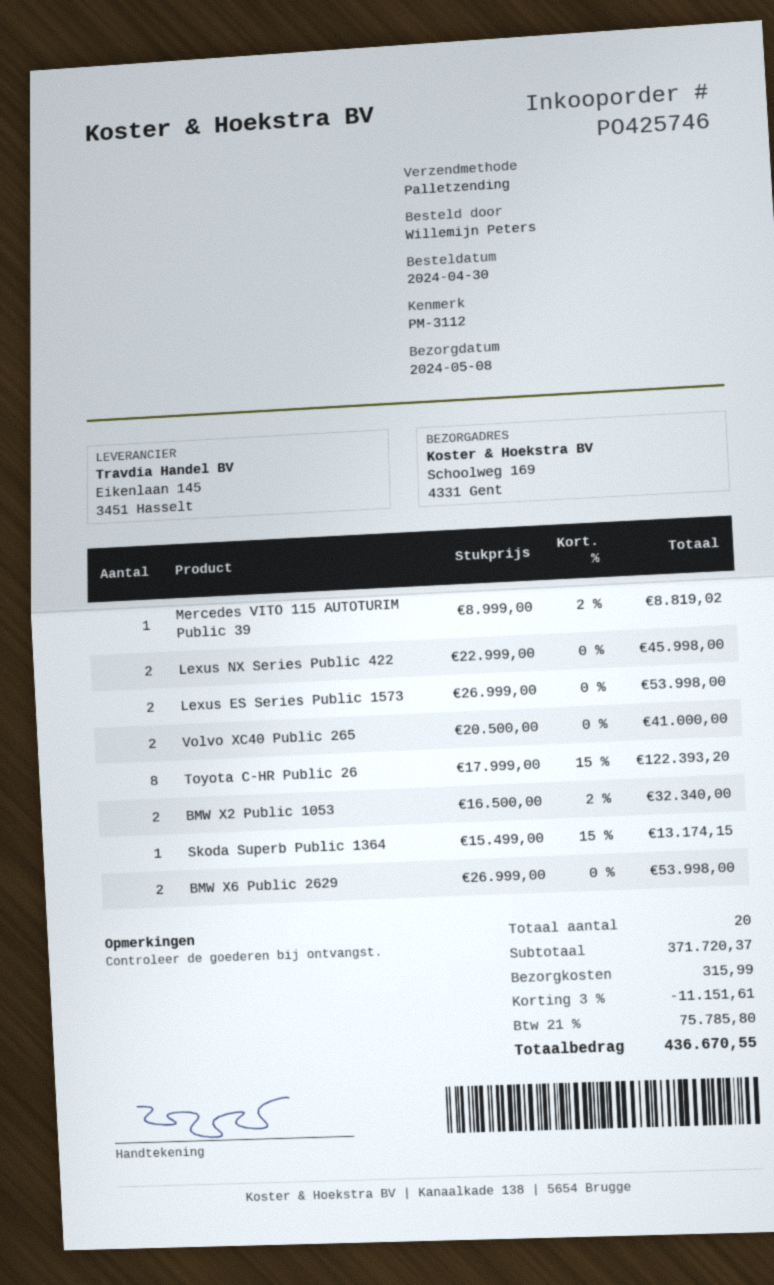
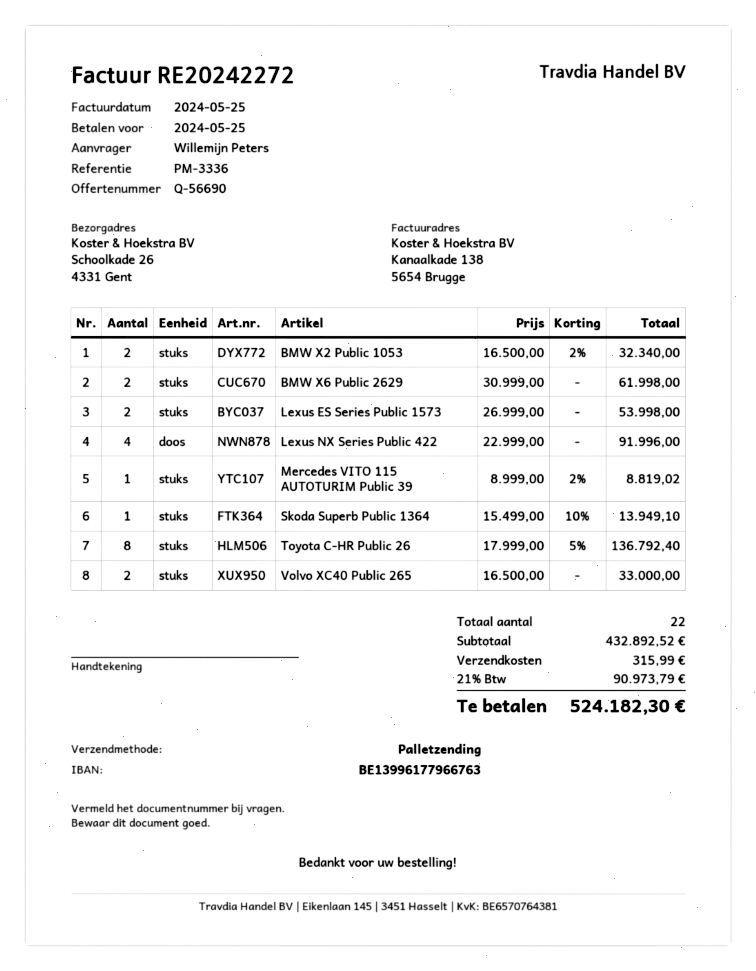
reference: PM-3112 -> PM-3336
ship to: Schoolweg 169, 4331 Gent -> Schoolkade 26, 4331 Gent
Lexus NX Series Public 422: 2 x 22999.00 = 45998.00 -> 4 x 22999.00 = 91996.00
Volvo XC40 Public 265: 2 x 20500.00 = 41000.00 -> 2 x 16500.00 = 33000.00
Toyota C-HR Public 26: 8 x 17999.00 - 15% = 122393.20 -> 8 x 17999.00 - 5% = 136792.40
Skoda Superb Public 1364: 1 x 15499.00 - 15% = 13174.15 -> 1 x 15499.00 - 10% = 13949.10
BMW X6 Public 2629: 2 x 26999.00 = 53998.00 -> 2 x 30999.00 = 61998.00
total quantity: 20 -> 22
subtotal: 371720.37 -> 432892.52
discount: 3% = 11151.61 -> none
tax: 21% = 75785.80 -> 21% = 90973.79
total: 436670.55 -> 524182.30

